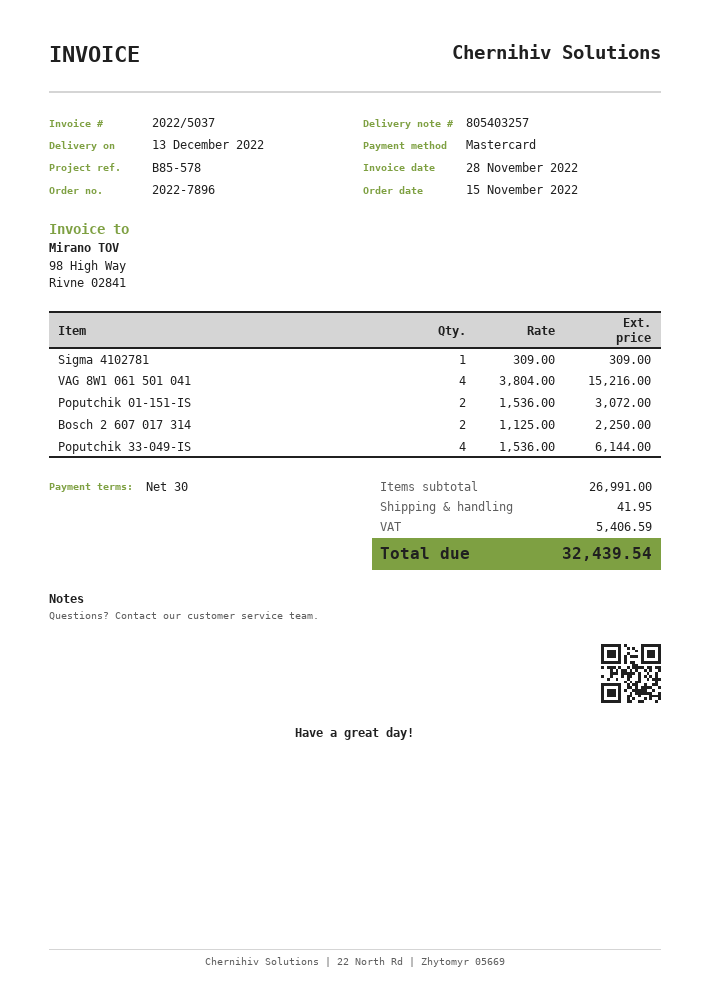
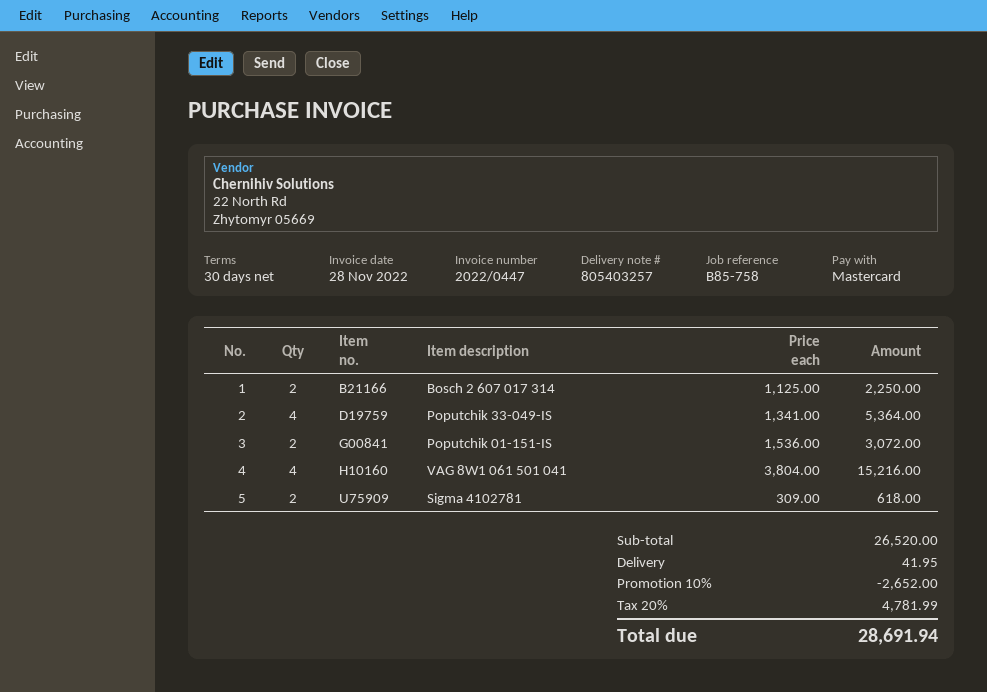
invoice number: 2022/5037 -> 2022/0447
reference: B85-578 -> B85-758
Sigma 4102781: 1 x 309.00 = 309.00 -> 2 x 309.00 = 618.00
Poputchik 33-049-IS: 4 x 1536.00 = 6144.00 -> 4 x 1341.00 = 5364.00
subtotal: 26991.00 -> 26520.00
discount: none -> 10% = 2652.00
tax: 5406.59 -> 4781.99
total: 32439.54 -> 28691.94

